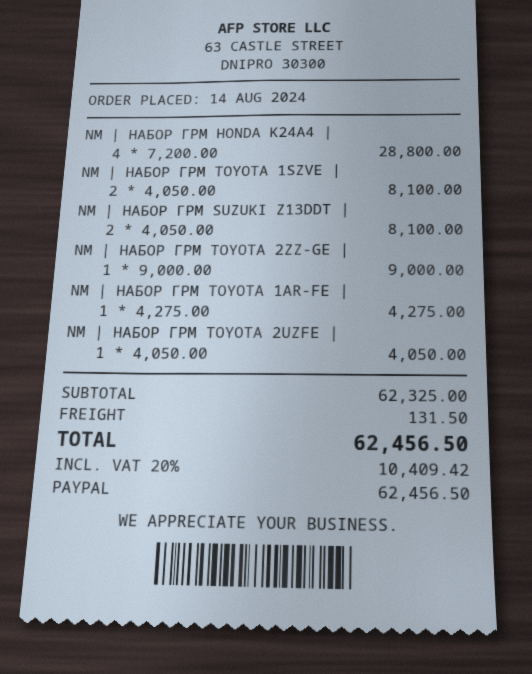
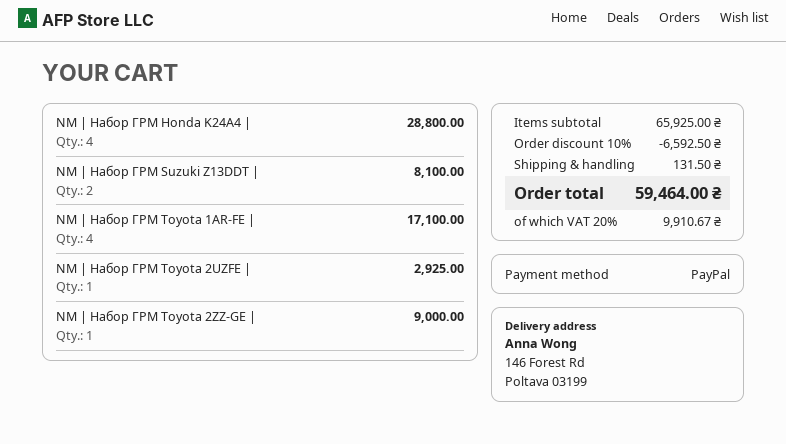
NM | НАБОР ГРМ TOYOTA 1SZVE |: 2 for 8100.00 -> none
NM | НАБОР ГРМ TOYOTA 1AR-FE |: 1 for 4275.00 -> 4 for 17100.00
NM | НАБОР ГРМ TOYOTA 2UZFE |: 1 for 4050.00 -> 1 for 2925.00
subtotal: 62325.00 -> 65925.00
discount: none -> 10% = 6592.50
tax: 20% = 10409.42 -> 20% = 9910.67
total: 62456.50 -> 59464.00

